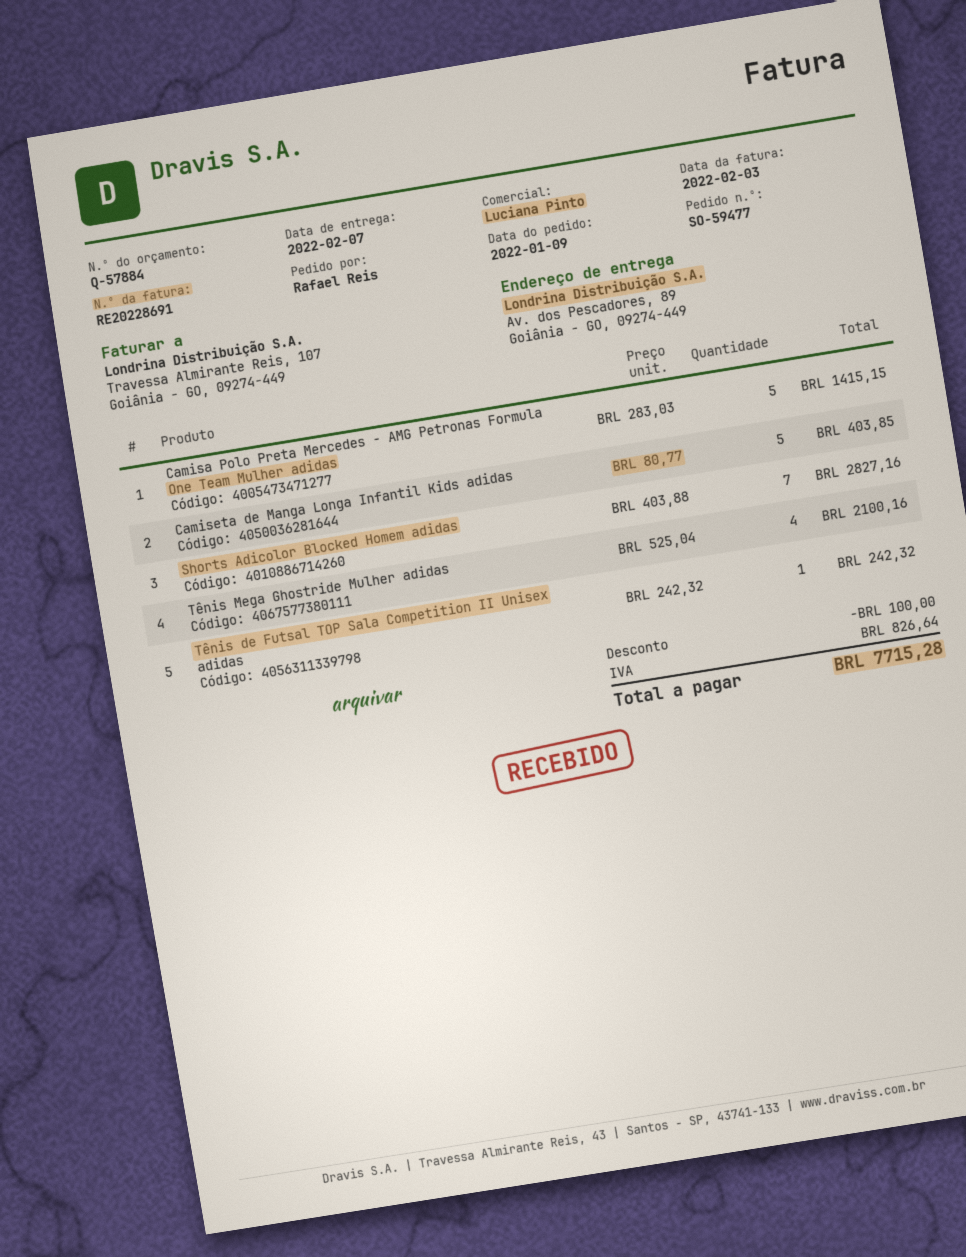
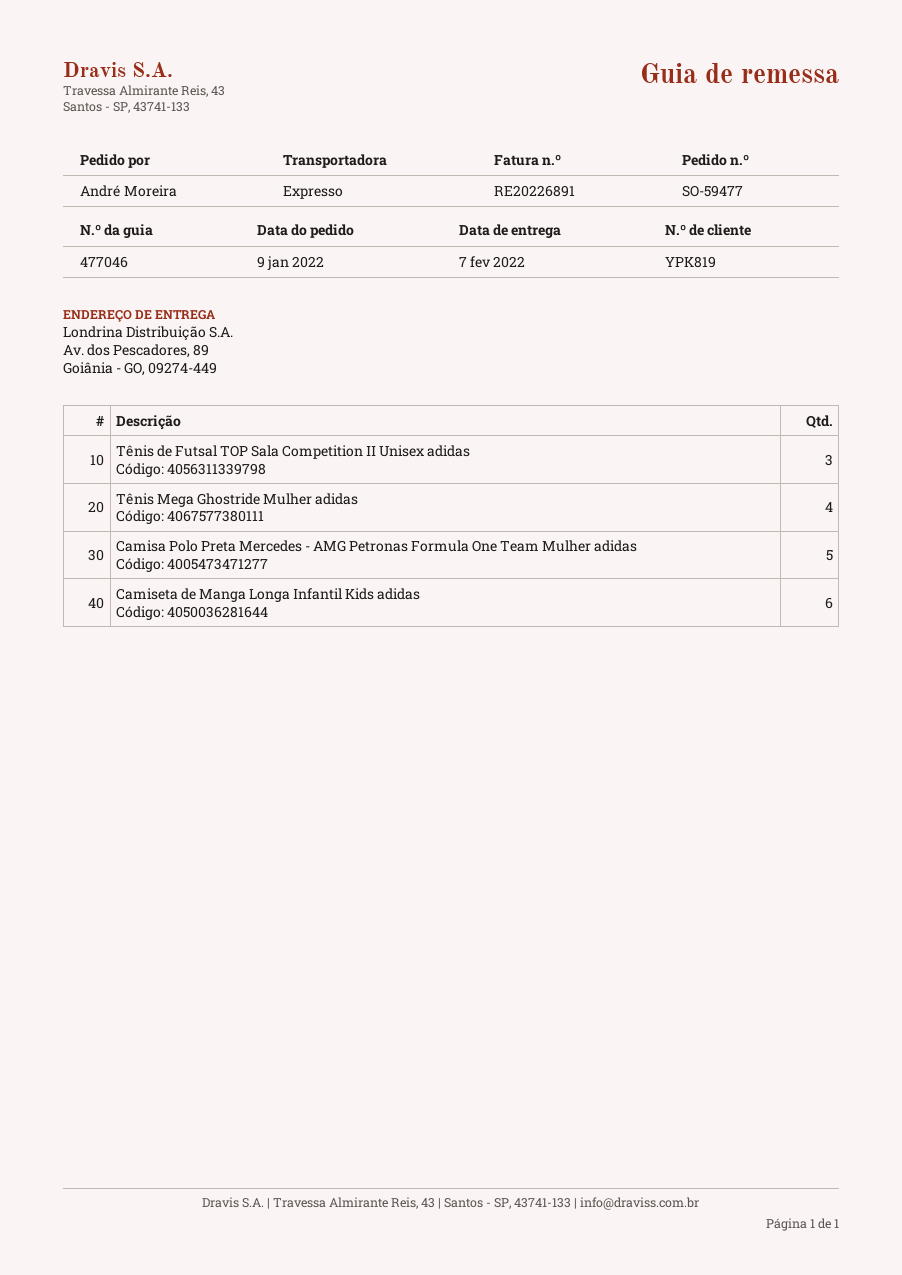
invoice number: RE20228691 -> RE20226891
ordered by: Rafael Reis -> André Moreira
Camiseta de Manga Longa Infantil Kids adidas: 5 -> 6
Shorts Adicolor Blocked Homem adidas: 7 -> none
Tênis de Futsal TOP Sala Competition II Unisex adidas: 1 -> 3

